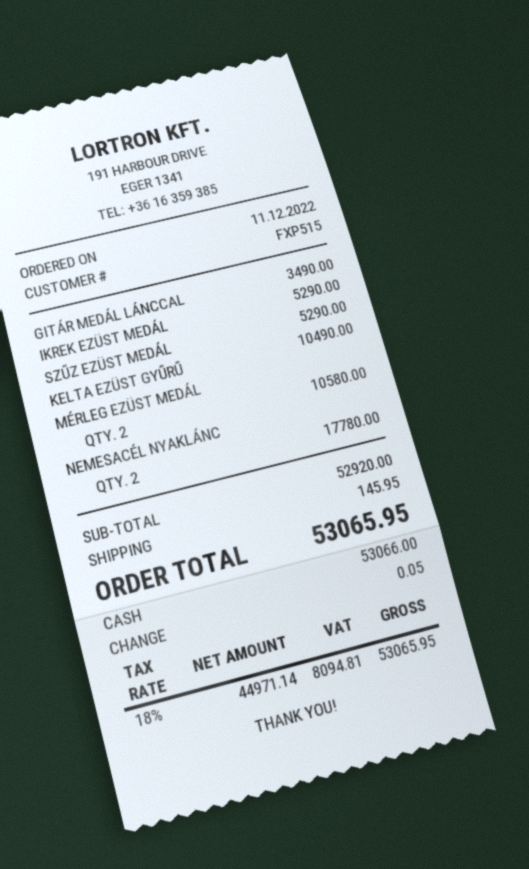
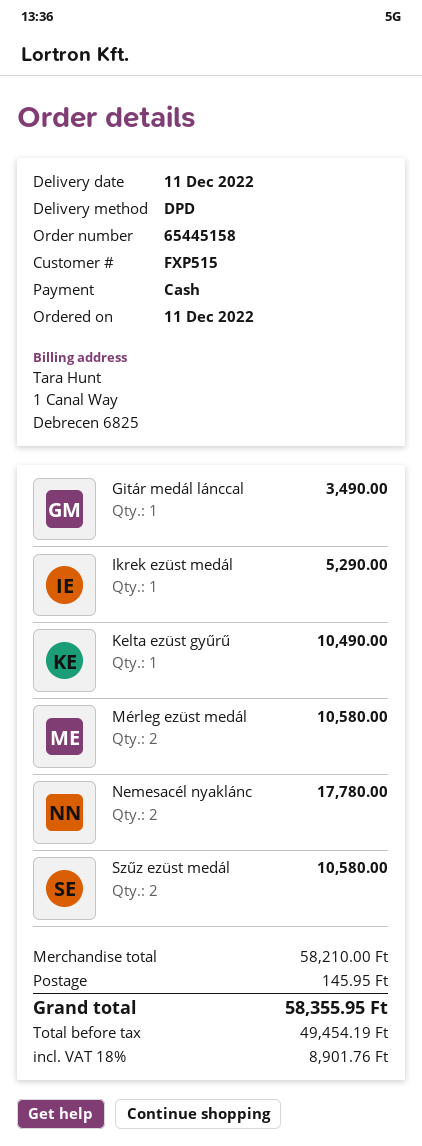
SZŰZ EZÜST MEDÁL: 1 for 5290.00 -> 2 for 10580.00
subtotal: 52920.00 -> 58210.00
net: 44971.14 -> 49454.19
tax: 18% = 8094.81 -> 18% = 8901.76
total: 53065.95 -> 58355.95

